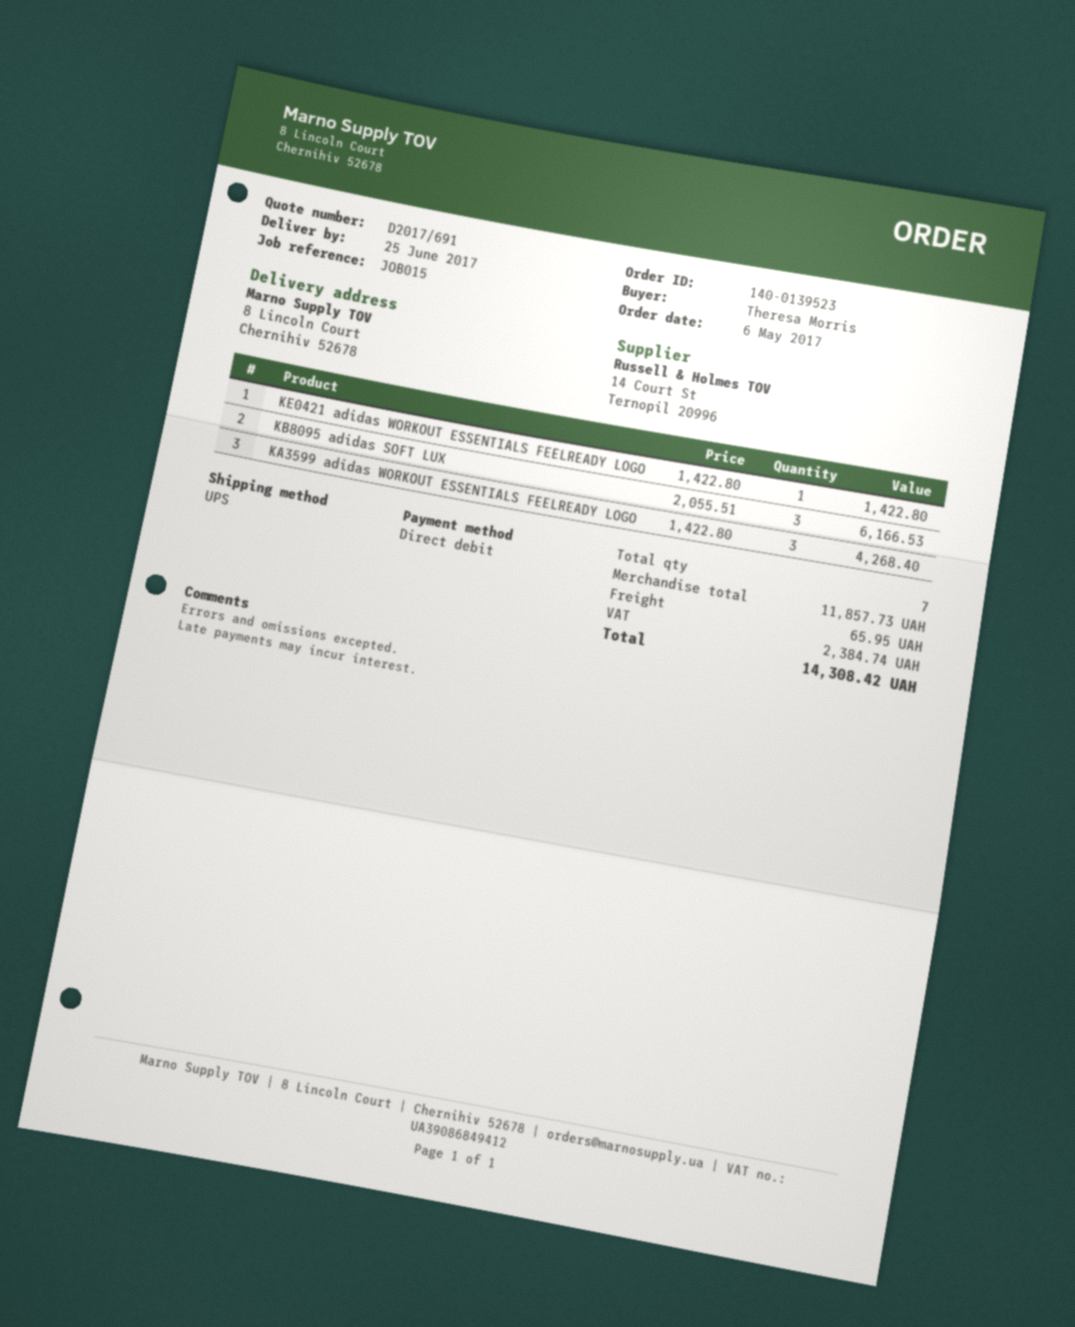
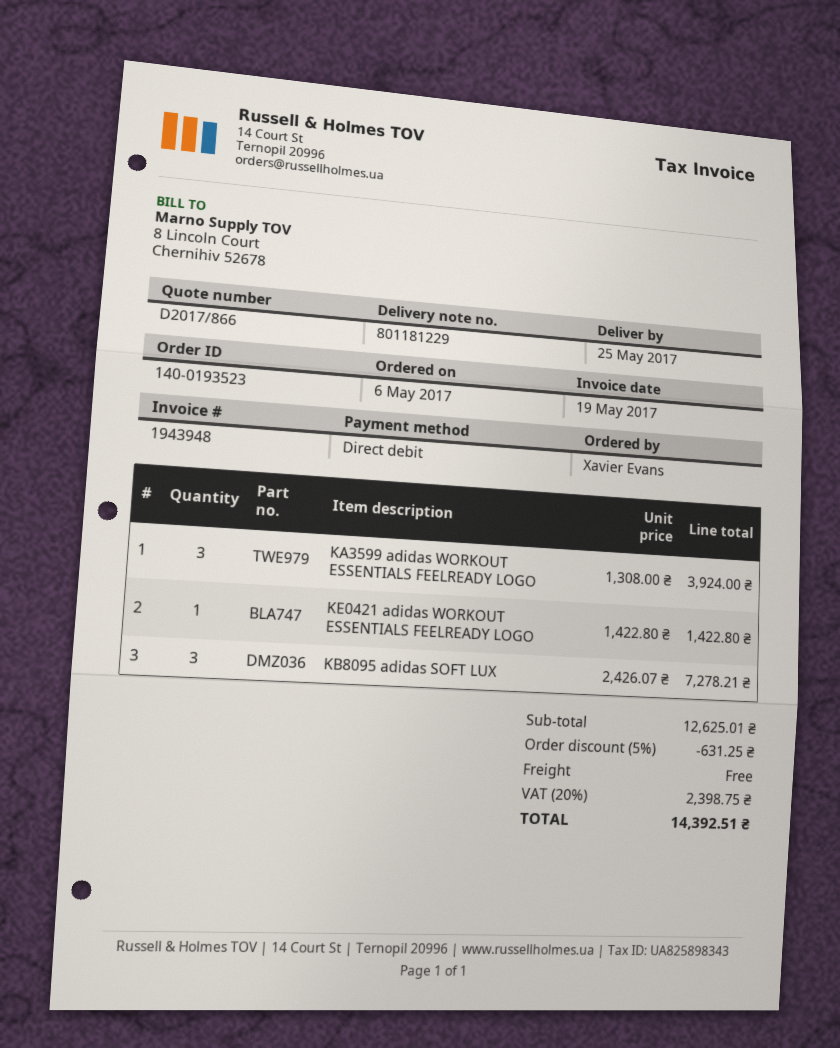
quote number: D2017/691 -> D2017/866
order number: 140-0139523 -> 140-0193523
delivery date: 2017-06-25 -> 2017-05-25
ordered by: Theresa Morris -> Xavier Evans
KB8095 adidas SOFT LUX: 3 x 2055.51 = 6166.53 -> 3 x 2426.07 = 7278.21
KA3599 adidas WORKOUT ESSENTIALS FEELREADY LOGO: 3 x 1422.80 = 4268.40 -> 3 x 1308.00 = 3924.00
subtotal: 11857.73 -> 12625.01
discount: none -> 5% = 631.25
shipping: 65.95 -> 0.00
tax: 2384.74 -> 2398.75
total: 14308.42 -> 14392.51

